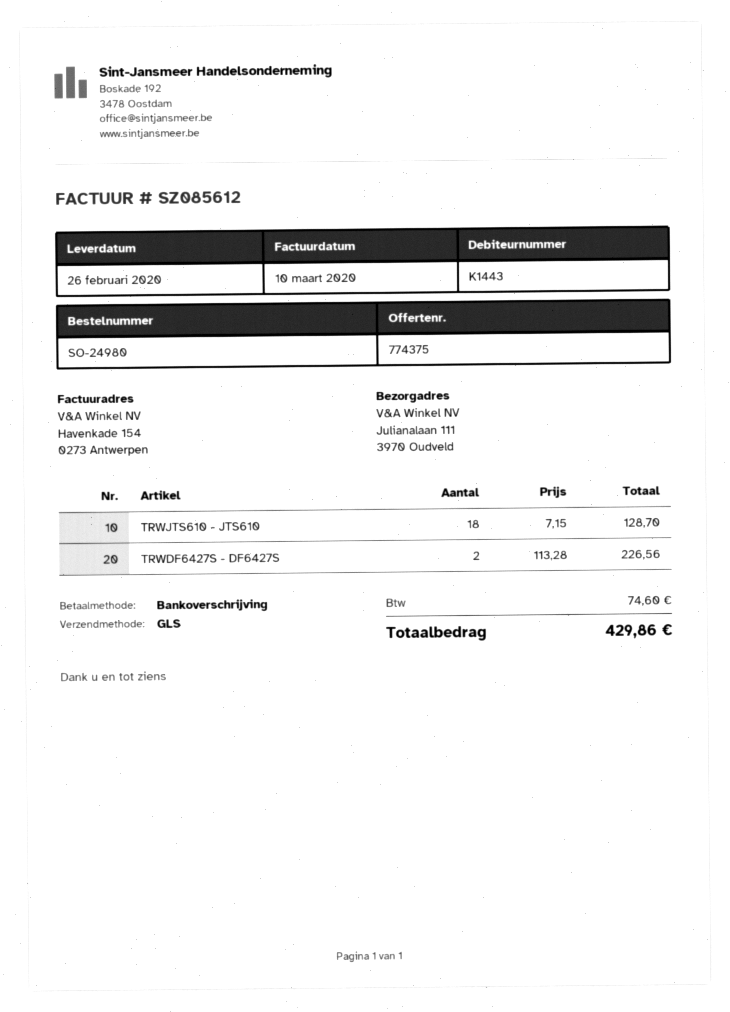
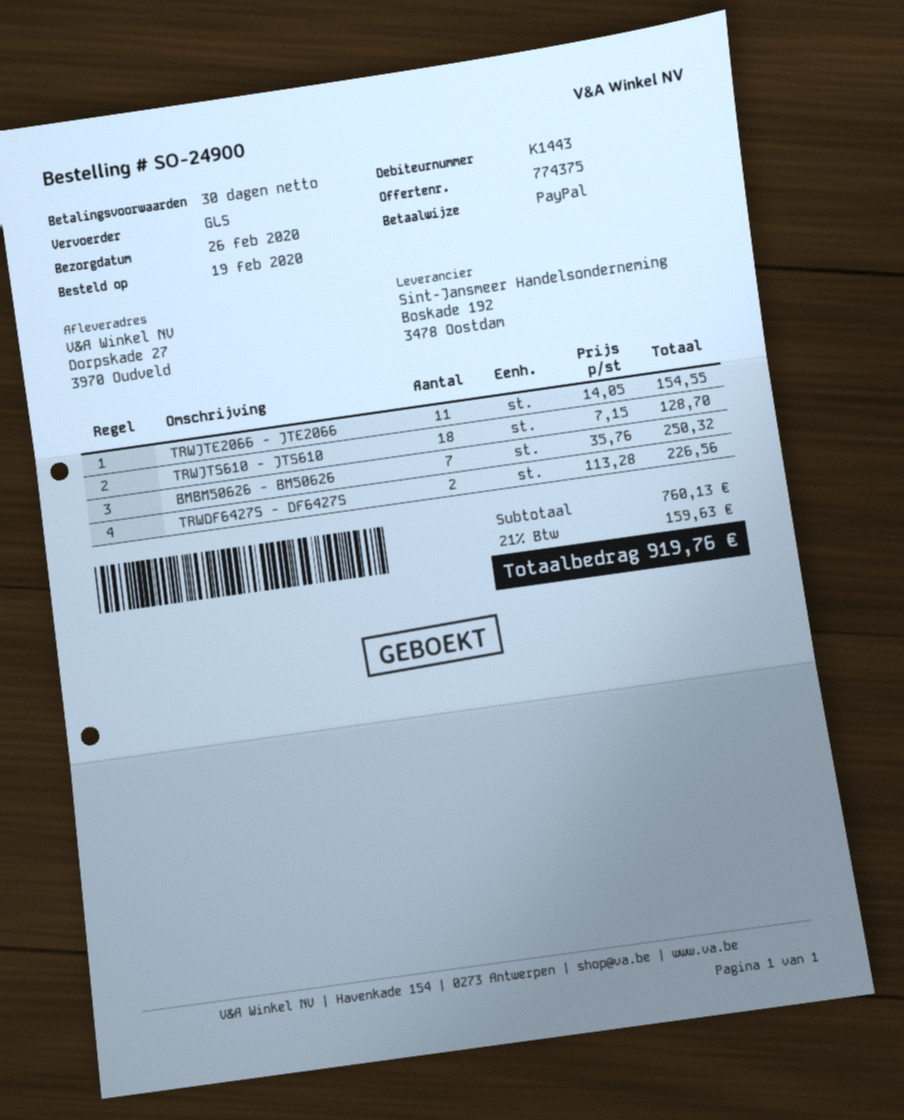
order number: SO-24980 -> SO-24900
payment method: bank transfer -> PayPal
ship to: Julianalaan 111, 3970 Oudveld -> Dorpskade 27, 3970 Oudveld
TRWJTE2066 - JTE2066: none -> 11 x 14.05 = 154.55
BMBM50626 - BM50626: none -> 7 x 35.76 = 250.32
tax: 74.60 -> 159.63
total: 429.86 -> 919.76

